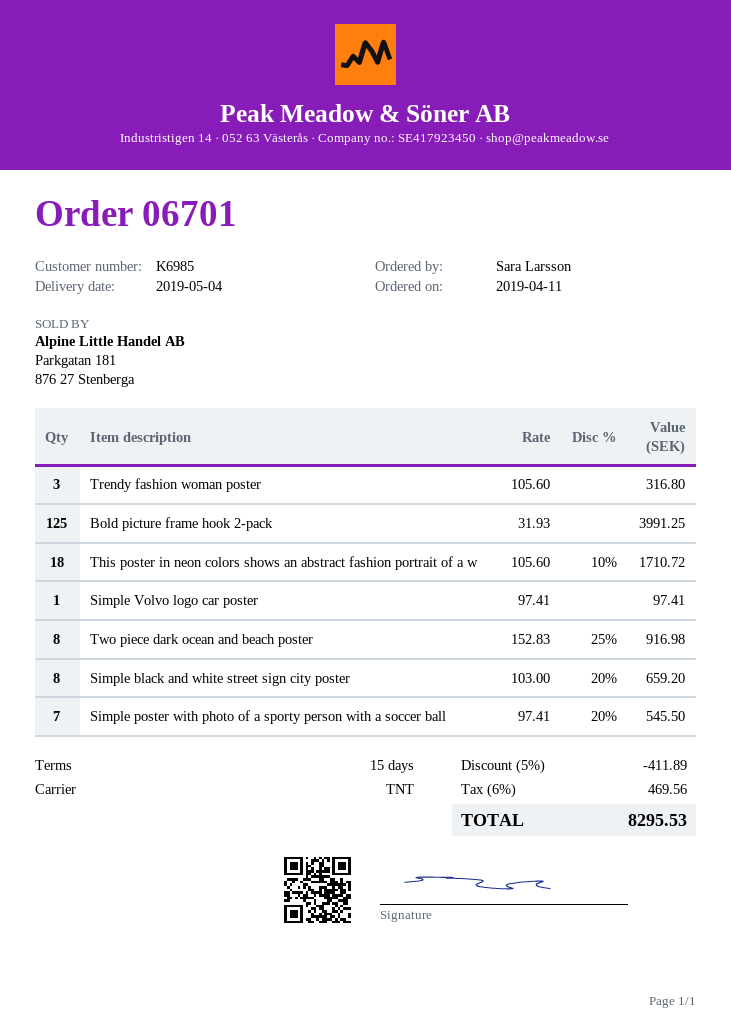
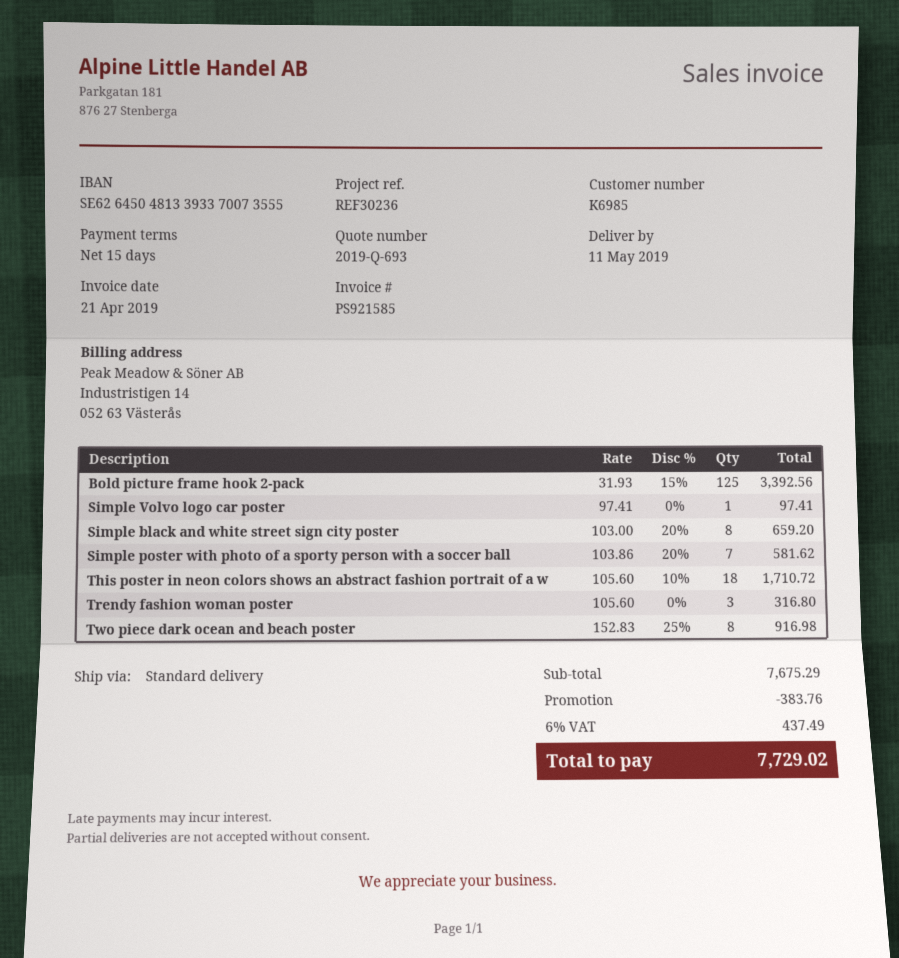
delivery date: 2019-05-04 -> 2019-05-11
shipping method: TNT -> standard
Bold picture frame hook 2-pack: 125 x 31.93 = 3991.25 -> 125 x 31.93 - 15% = 3392.56
Simple poster with photo of a sporty person with a soccer ball: 7 x 97.41 - 20% = 545.50 -> 7 x 103.86 - 20% = 581.62
discount: 411.89 -> 383.76
tax: 6% = 469.56 -> 6% = 437.49
total: 8295.53 -> 7729.02

